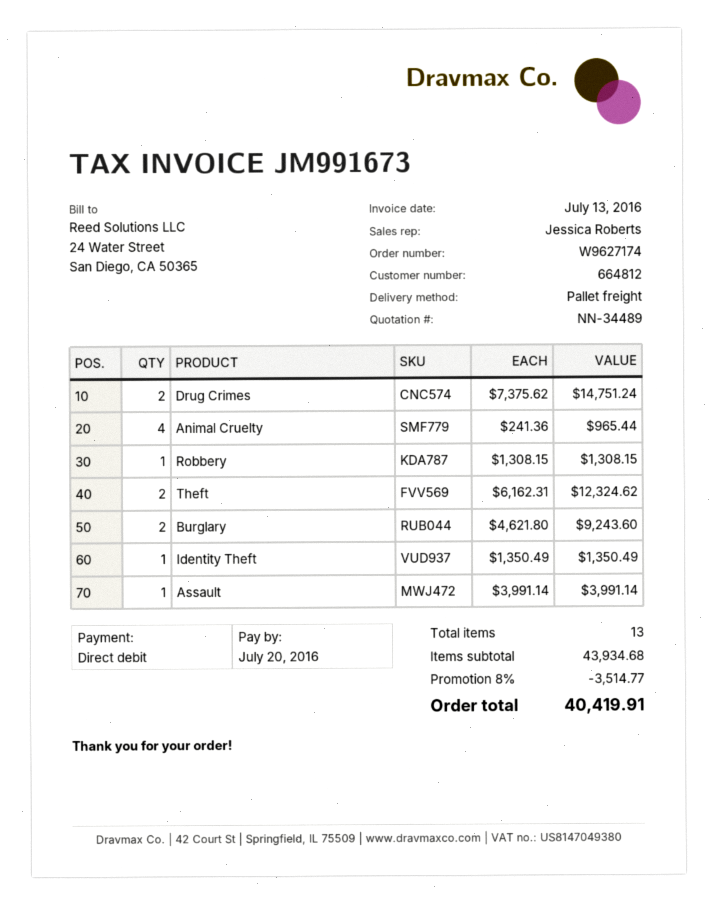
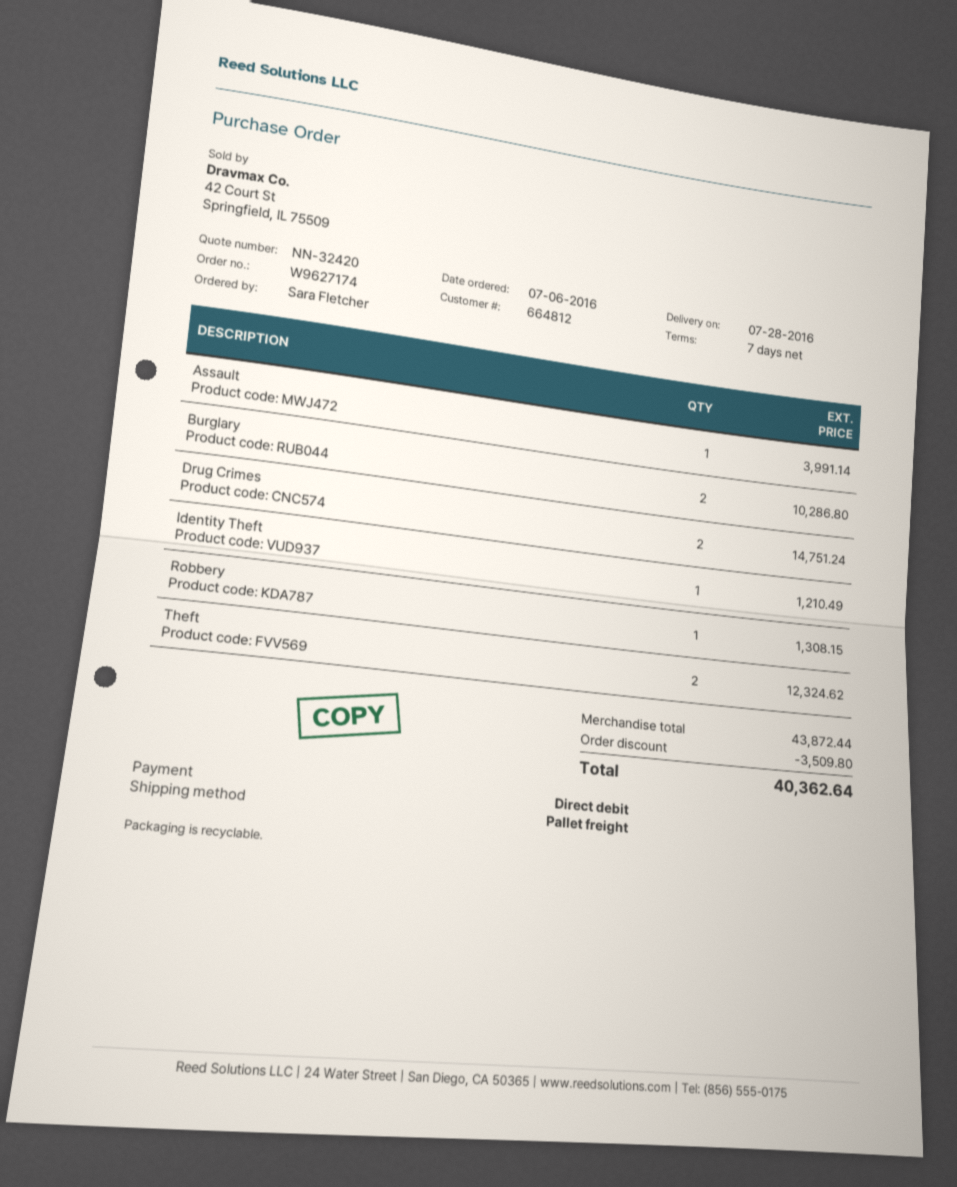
quote number: NN-34489 -> NN-32420
Animal Cruelty: 4 for 965.44 -> none
Burglary: 2 for 9243.60 -> 2 for 10286.80
Identity Theft: 1 for 1350.49 -> 1 for 1210.49
subtotal: 43934.68 -> 43872.44
discount: 3514.77 -> 3509.80
total: 40419.91 -> 40362.64

